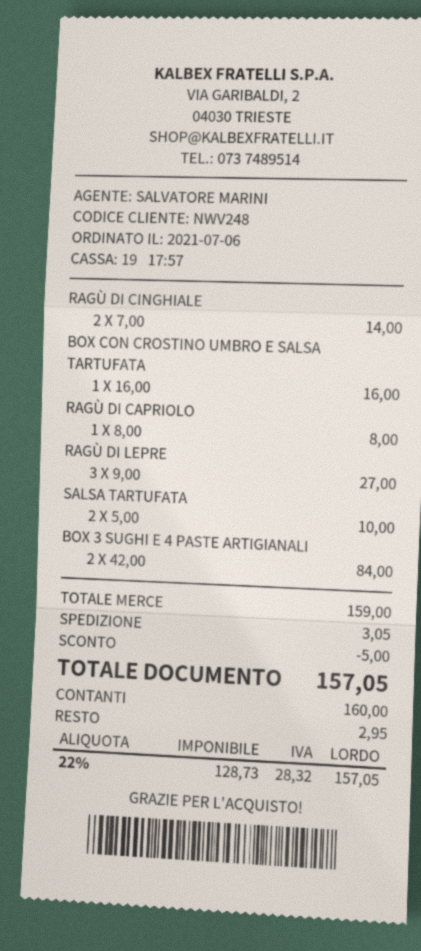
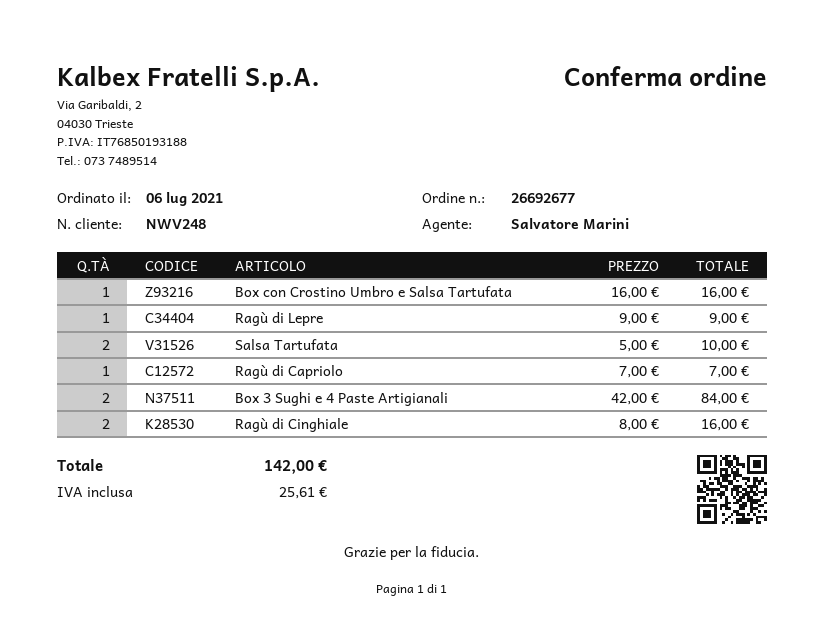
RAGÙ DI CINGHIALE: 2 x 7.00 = 14.00 -> 2 x 8.00 = 16.00
RAGÙ DI CAPRIOLO: 1 x 8.00 = 8.00 -> 1 x 7.00 = 7.00
RAGÙ DI LEPRE: 3 x 9.00 = 27.00 -> 1 x 9.00 = 9.00
discount: 5.00 -> none
shipping: 3.05 -> none
tax: 28.32 -> 25.61
total: 157.05 -> 142.00

